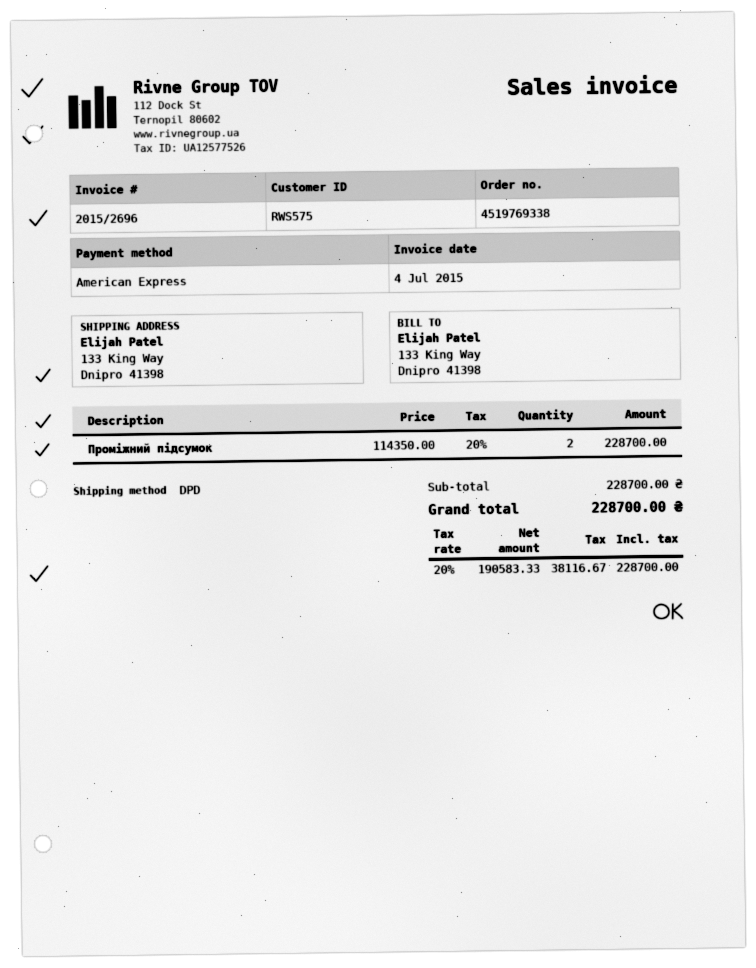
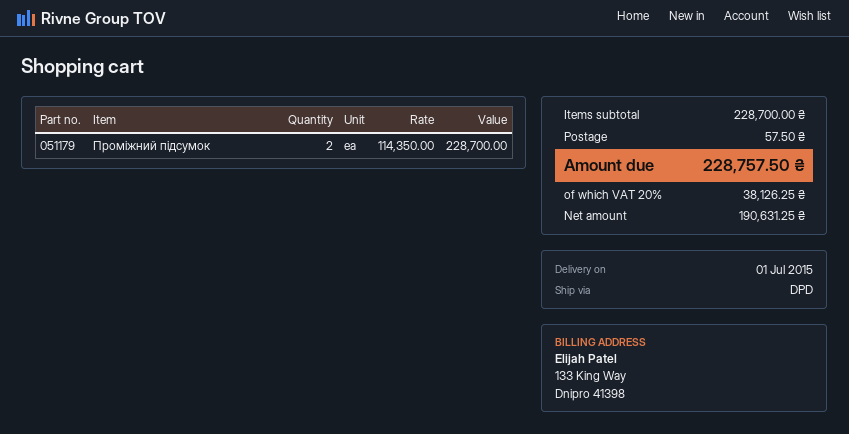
shipping: none -> 57.50
net: 190583.33 -> 190631.25
tax: 20% = 38116.67 -> 20% = 38126.25
total: 228700.00 -> 228757.50

